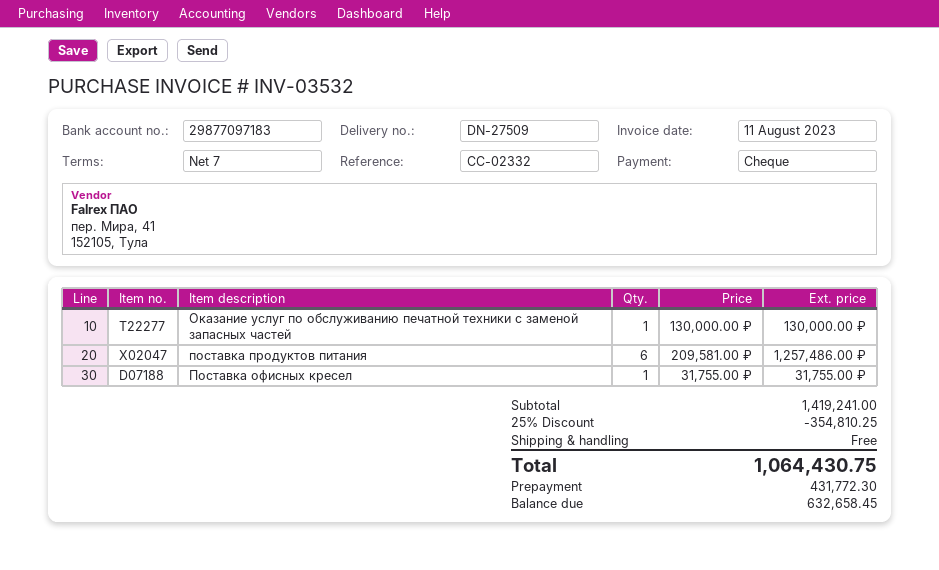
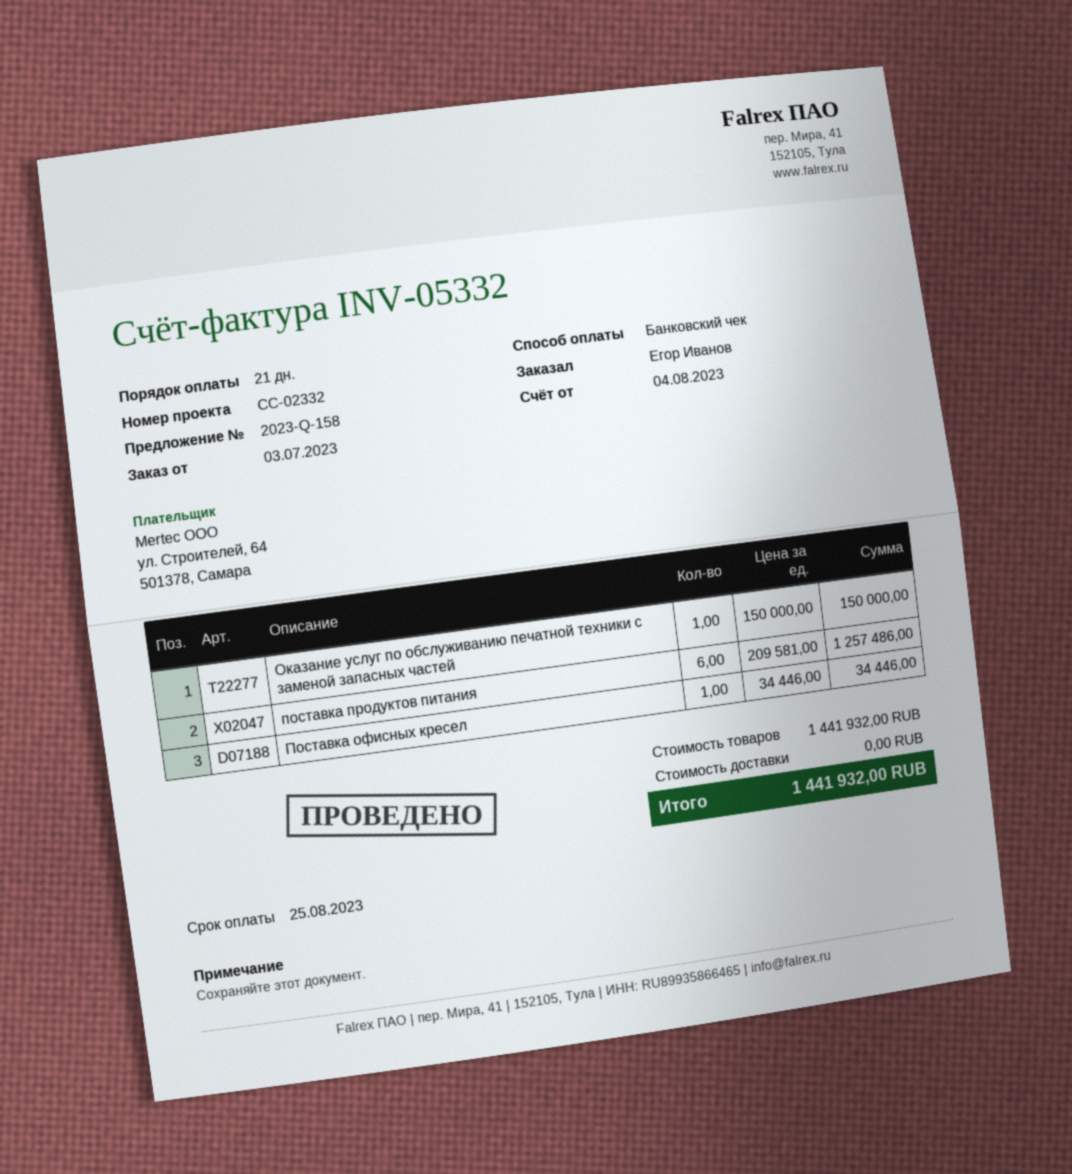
invoice number: INV-03532 -> INV-05332
invoice date: 2023-08-11 -> 2023-08-04
payment terms: 7 days -> 21 days
Оказание услуг по обслуживанию печатной техники с заменой запасных частей: 1 x 130000.00 = 130000.00 -> 1 x 150000.00 = 150000.00
Поставка офисных кресел: 1 x 31755.00 = 31755.00 -> 1 x 34446.00 = 34446.00
subtotal: 1419241.00 -> 1441932.00
discount: 25% = 354810.25 -> none
total: 1064430.75 -> 1441932.00

